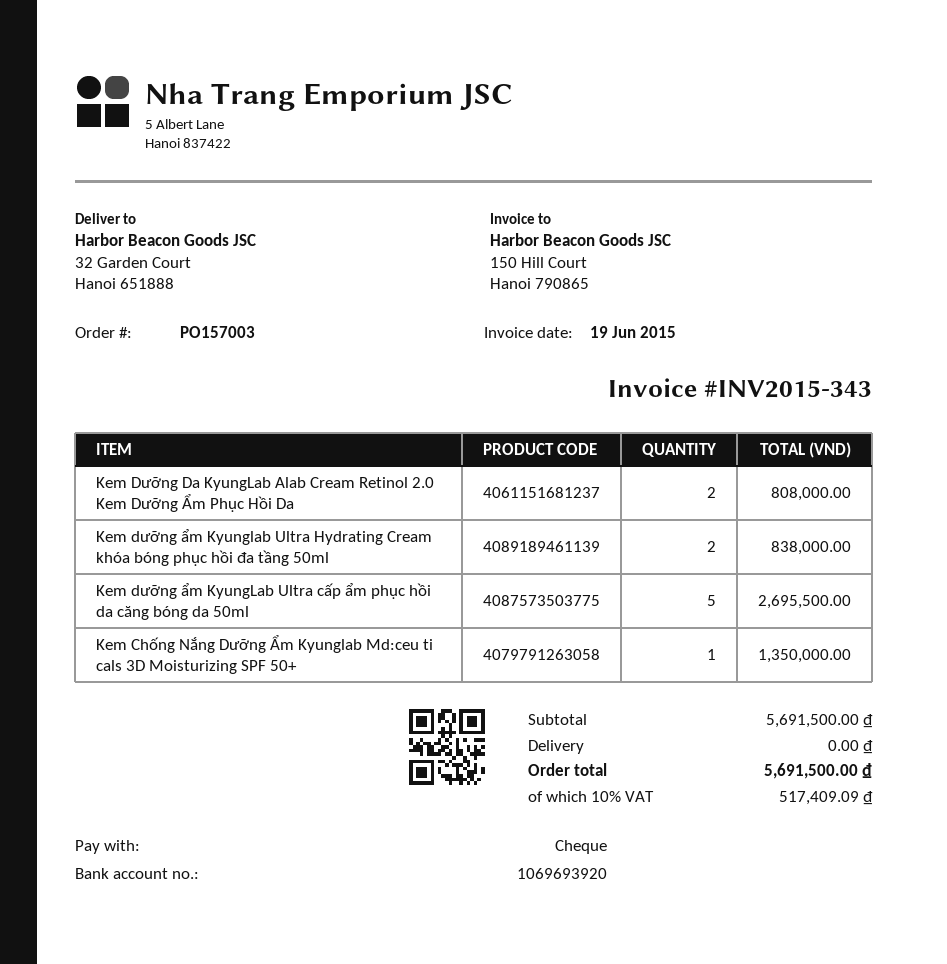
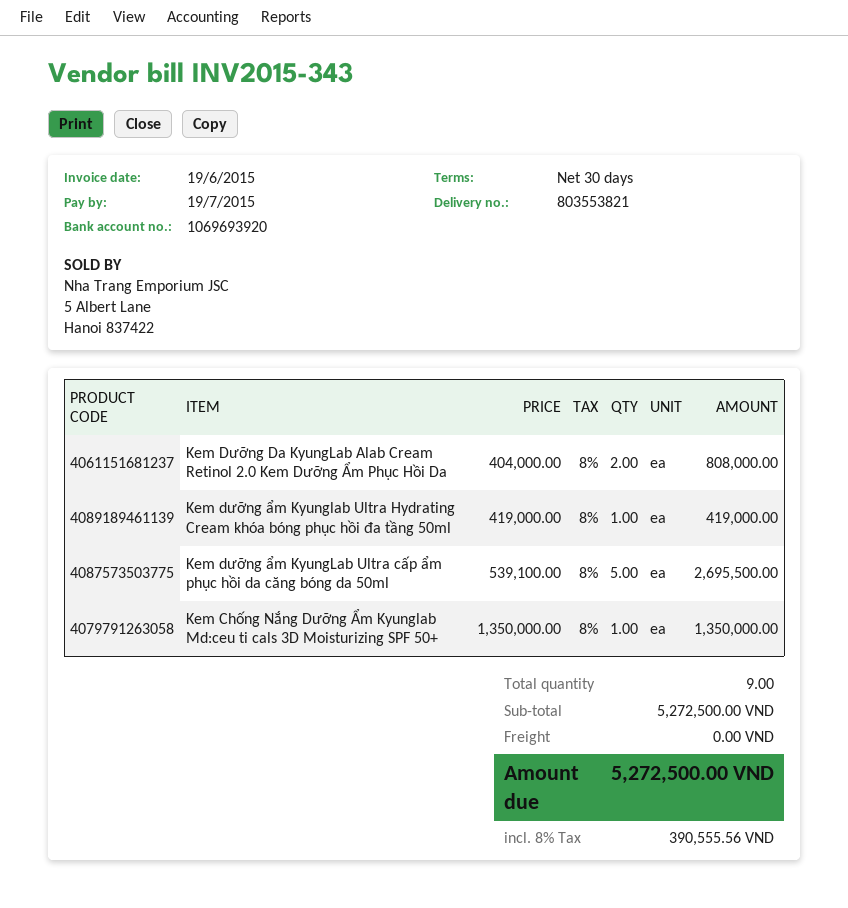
Kem dưỡng ẩm Kyunglab Ultra Hydrating Cream khóa bóng phục hồi đa tầng 50ml: 2 for 838000.00 -> 1 for 419000.00
subtotal: 5691500.00 -> 5272500.00
tax: 10% = 517409.09 -> 8% = 390555.56
total: 5691500.00 -> 5272500.00

